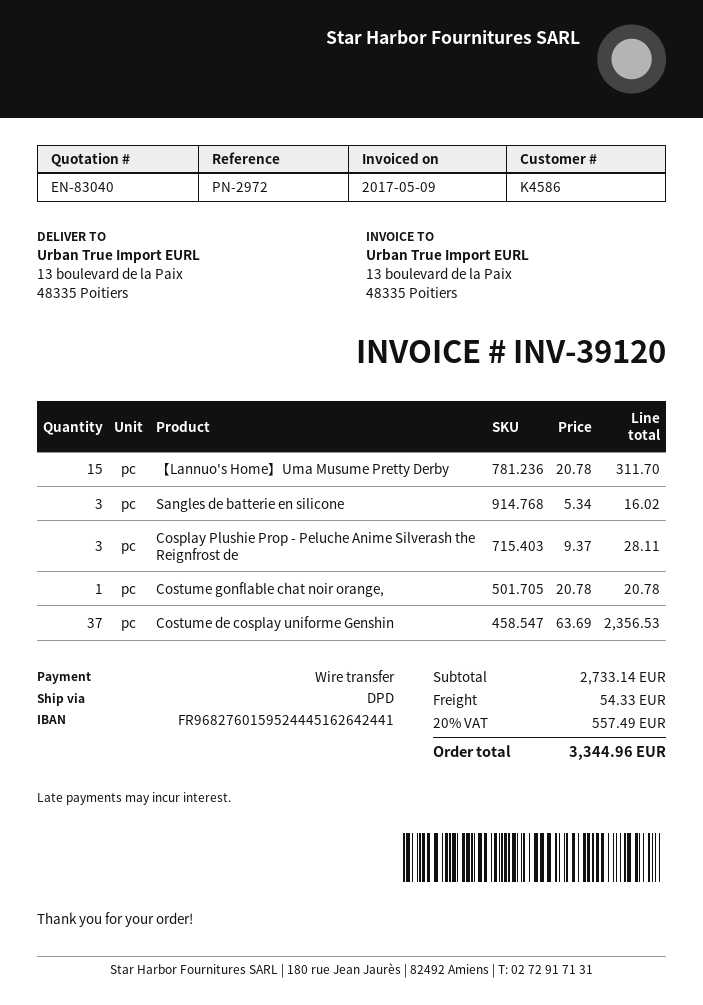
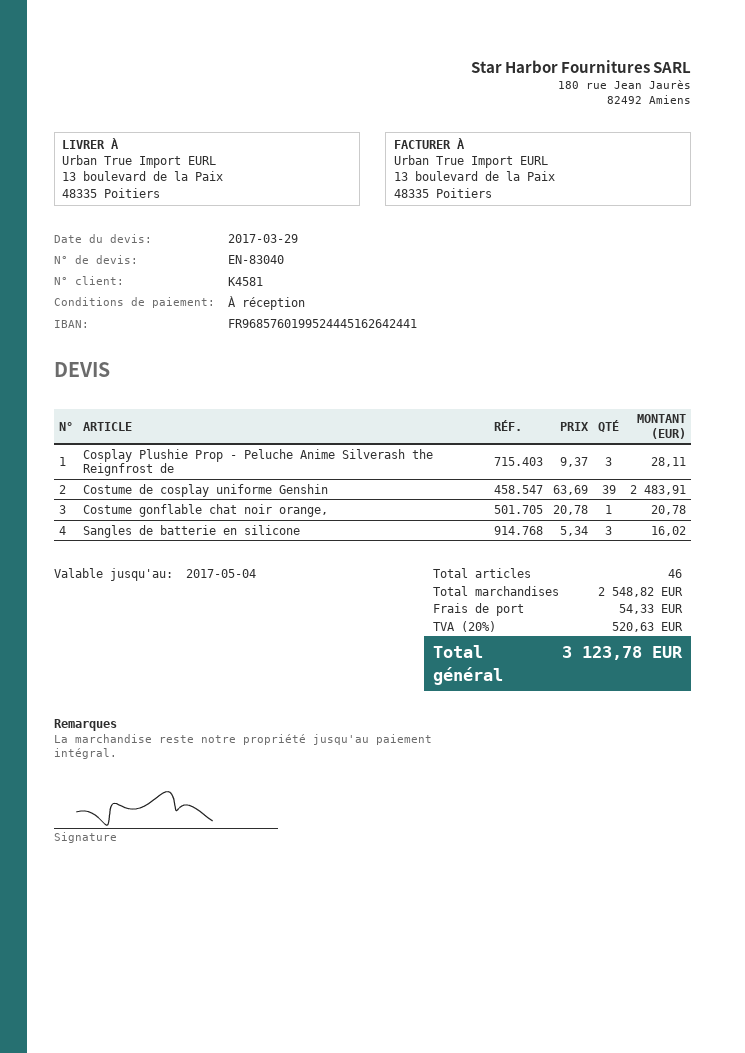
customer number: K4586 -> K4581
bank account: FR9682760159524445162642441 -> FR9685760199524445162642441
【Lannuo's Home】Uma Musume Pretty Derby: 15 x 20.78 = 311.70 -> none
Costume de cosplay uniforme Genshin: 37 x 63.69 = 2356.53 -> 39 x 63.69 = 2483.91
subtotal: 2733.14 -> 2548.82
tax: 20% = 557.49 -> 20% = 520.63
total: 3344.96 -> 3123.78

